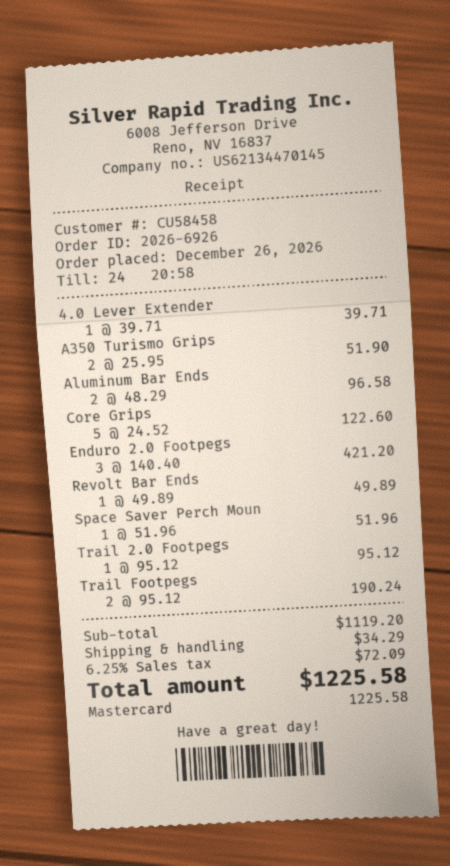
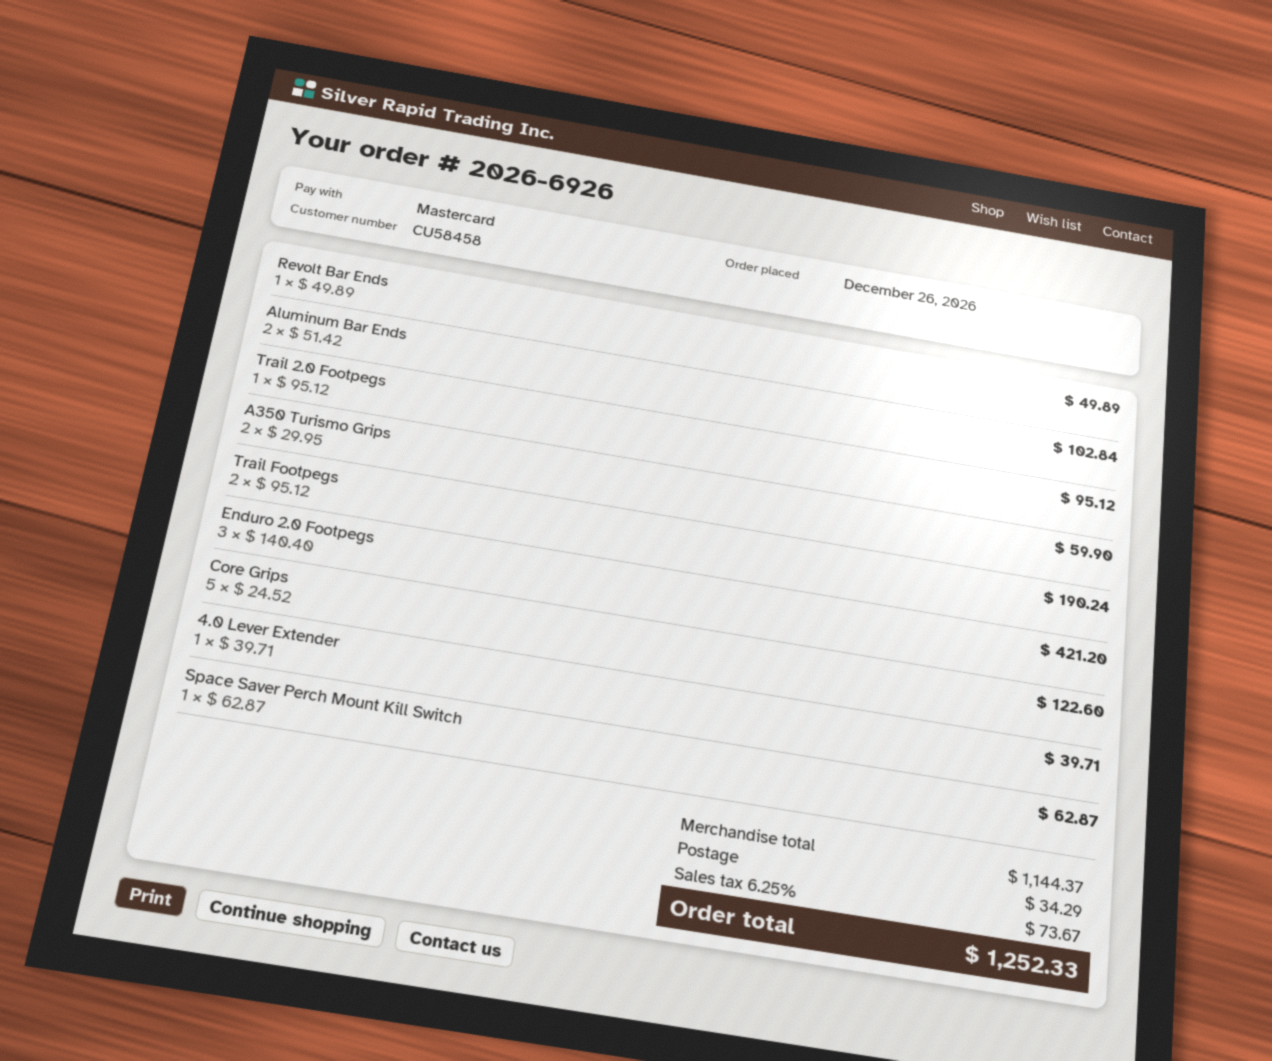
A350 Turismo Grips: 2 x 25.95 = 51.90 -> 2 x 29.95 = 59.90
Aluminum Bar Ends: 2 x 48.29 = 96.58 -> 2 x 51.42 = 102.84
Space Saver Perch Moun: 1 x 51.96 = 51.96 -> 1 x 62.87 = 62.87
subtotal: 1119.20 -> 1144.37
tax: 6.25% = 72.09 -> 6.25% = 73.67
total: 1225.58 -> 1252.33

